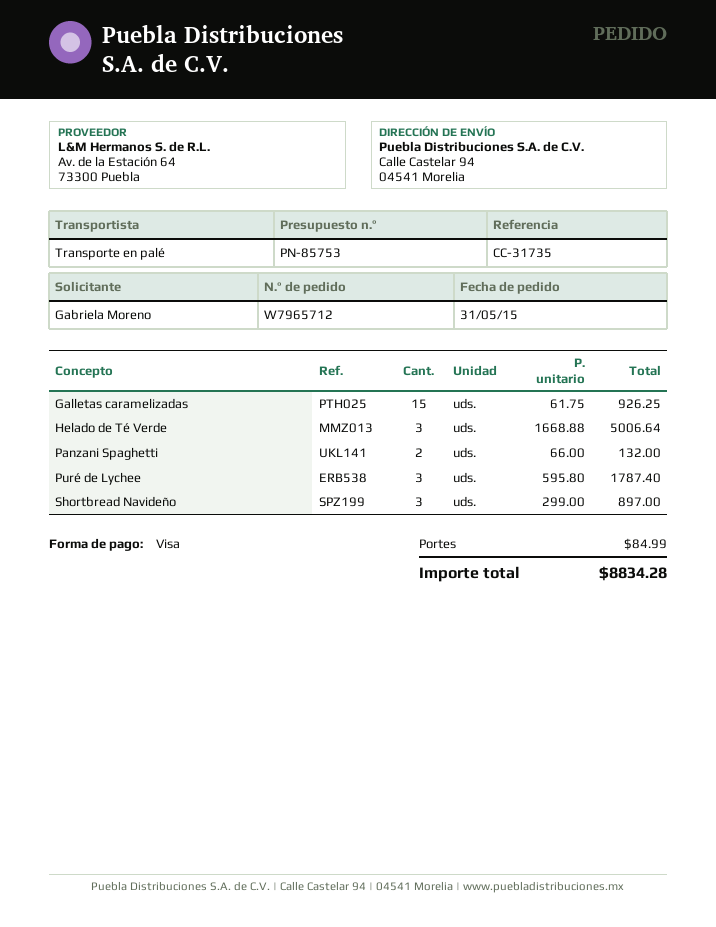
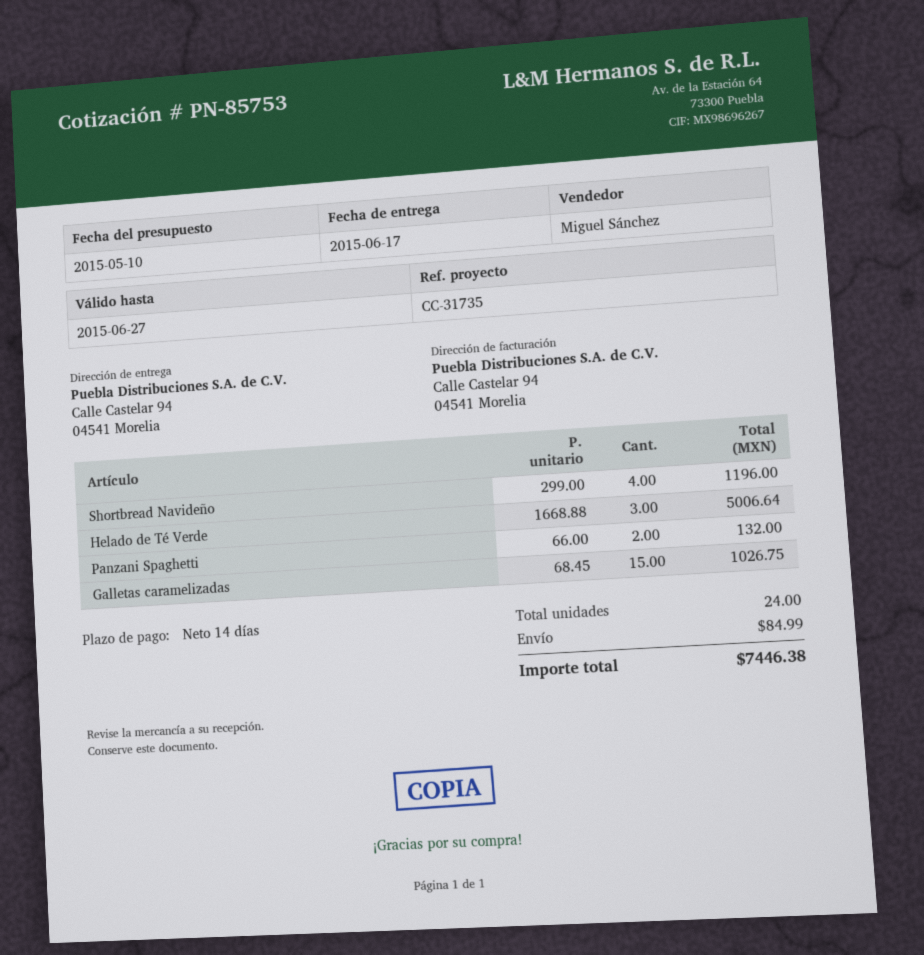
Galletas caramelizadas: 15 x 61.75 = 926.25 -> 15 x 68.45 = 1026.75
Puré de Lychee: 3 x 595.80 = 1787.40 -> none
Shortbread Navideño: 3 x 299.00 = 897.00 -> 4 x 299.00 = 1196.00
total: 8834.28 -> 7446.38

